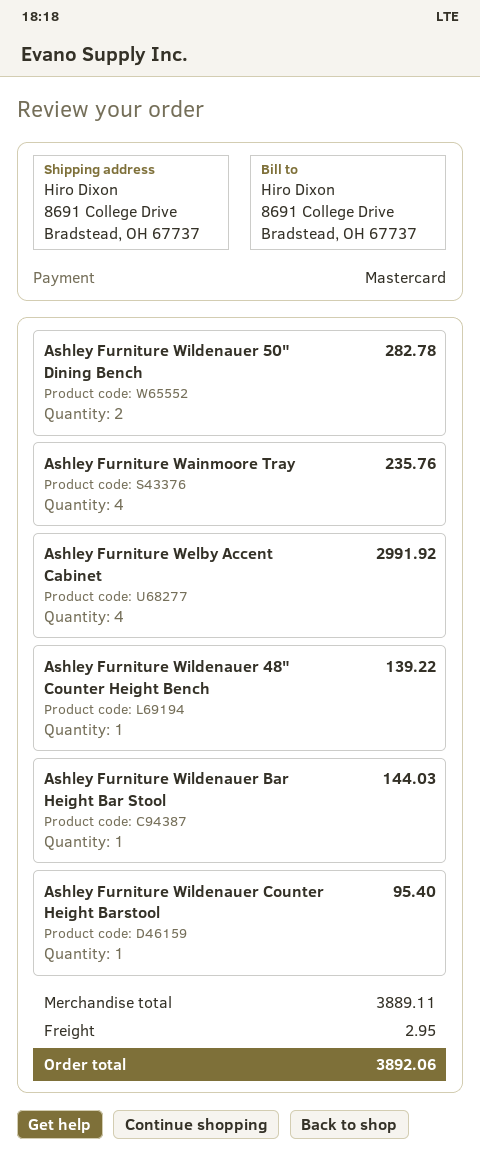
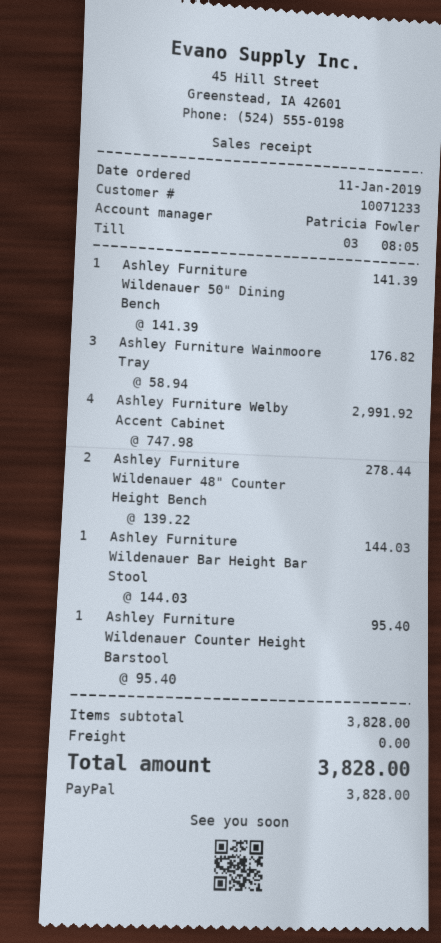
payment method: Mastercard -> PayPal
Ashley Furniture Wildenauer 50" Dining Bench: 2 for 282.78 -> 1 for 141.39
Ashley Furniture Wainmoore Tray: 4 for 235.76 -> 3 for 176.82
Ashley Furniture Wildenauer 48" Counter Height Bench: 1 for 139.22 -> 2 for 278.44
subtotal: 3889.11 -> 3828.00
shipping: 2.95 -> 0.00
total: 3892.06 -> 3828.00

